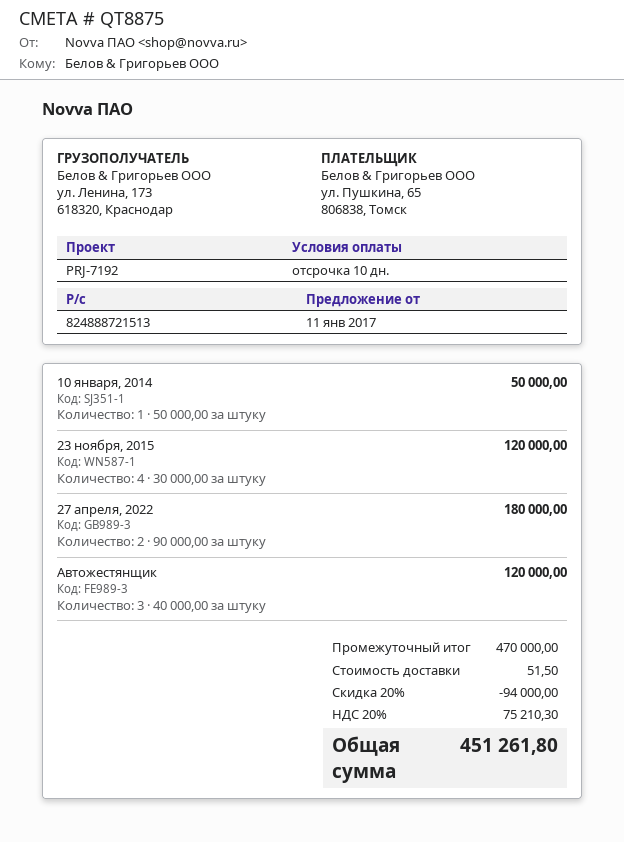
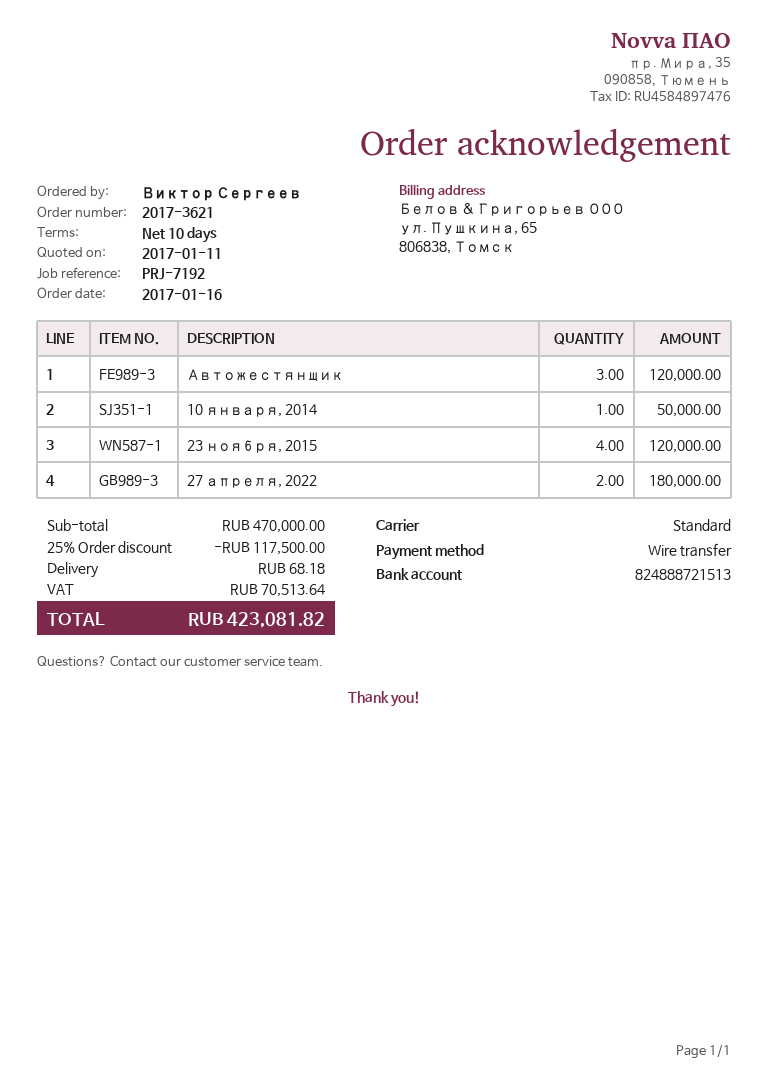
discount: 20% = 94000.00 -> 25% = 117500.00
shipping: 51.50 -> 68.18
tax: 75210.30 -> 70513.64
total: 451261.80 -> 423081.82

